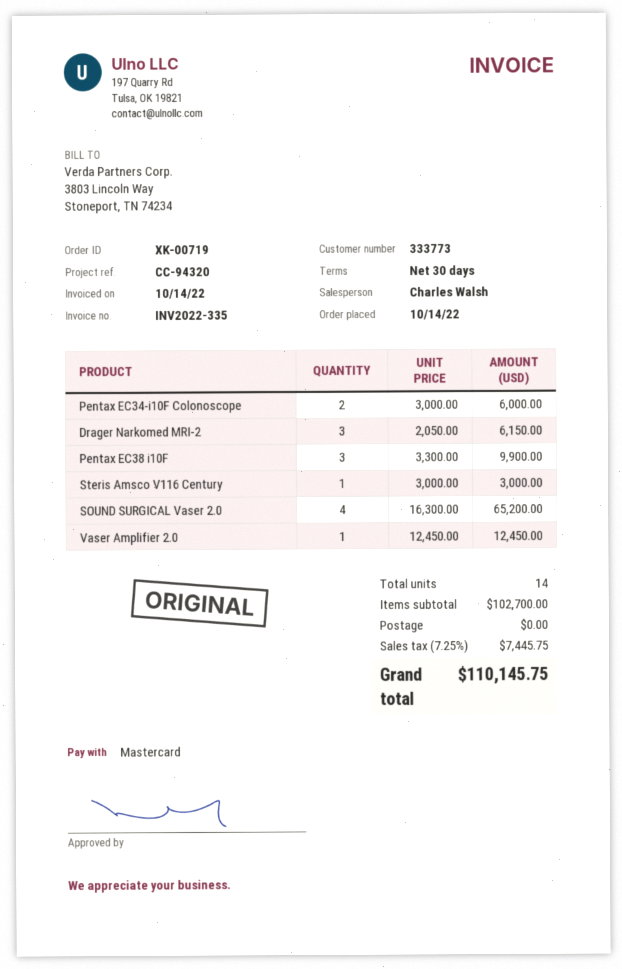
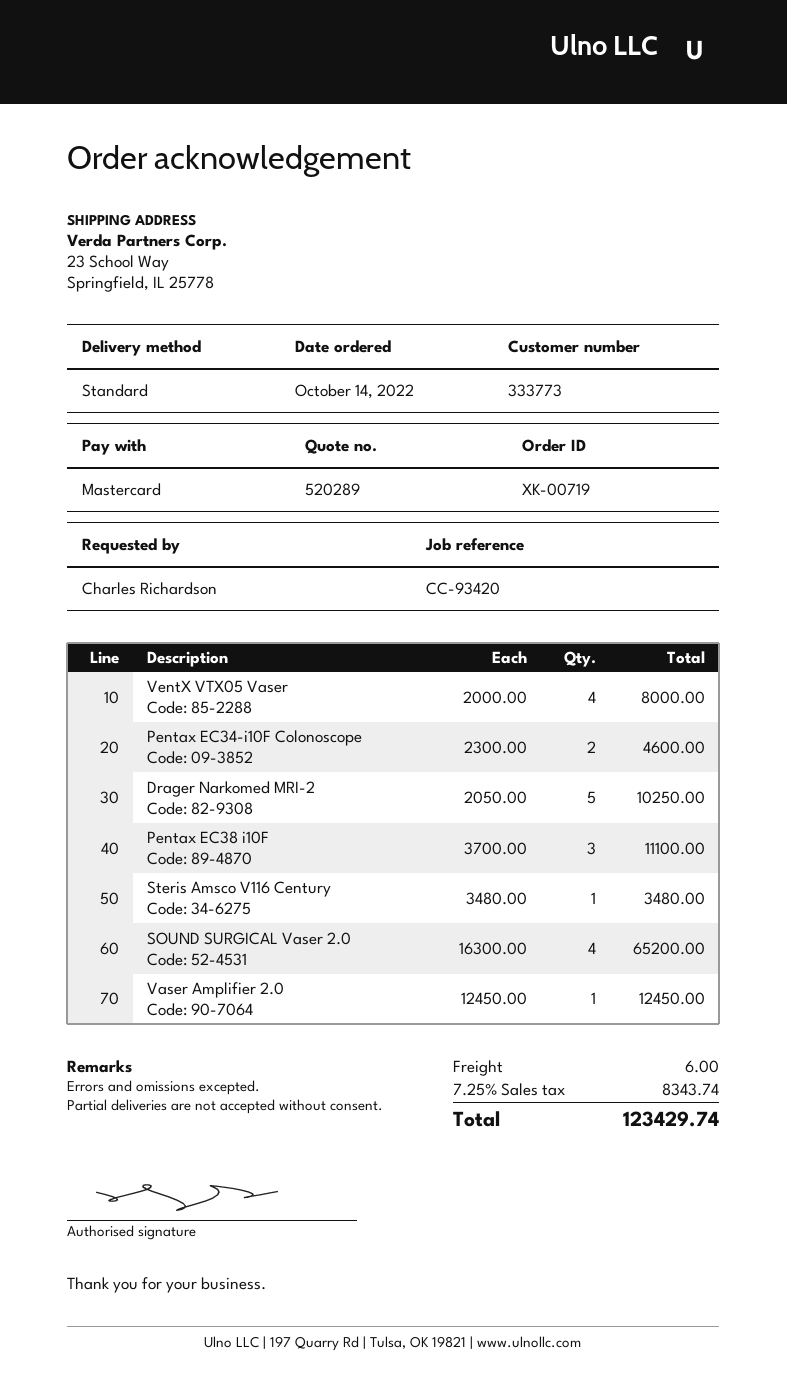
reference: CC-94320 -> CC-93420
Pentax EC34-i10F Colonoscope: 2 x 3000.00 = 6000.00 -> 2 x 2300.00 = 4600.00
Drager Narkomed MRI-2: 3 x 2050.00 = 6150.00 -> 5 x 2050.00 = 10250.00
Pentax EC38 i10F: 3 x 3300.00 = 9900.00 -> 3 x 3700.00 = 11100.00
Steris Amsco V116 Century: 1 x 3000.00 = 3000.00 -> 1 x 3480.00 = 3480.00
VentX VTX05 Vaser: none -> 4 x 2000.00 = 8000.00
shipping: 0.00 -> 6.00
tax: 7.25% = 7445.75 -> 7.25% = 8343.74
total: 110145.75 -> 123429.74

